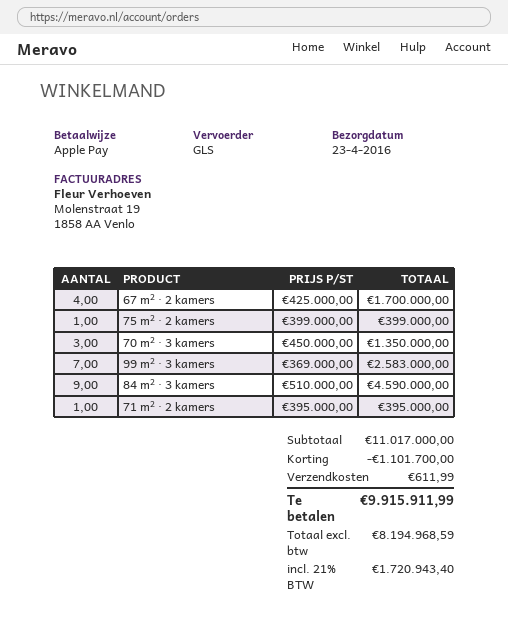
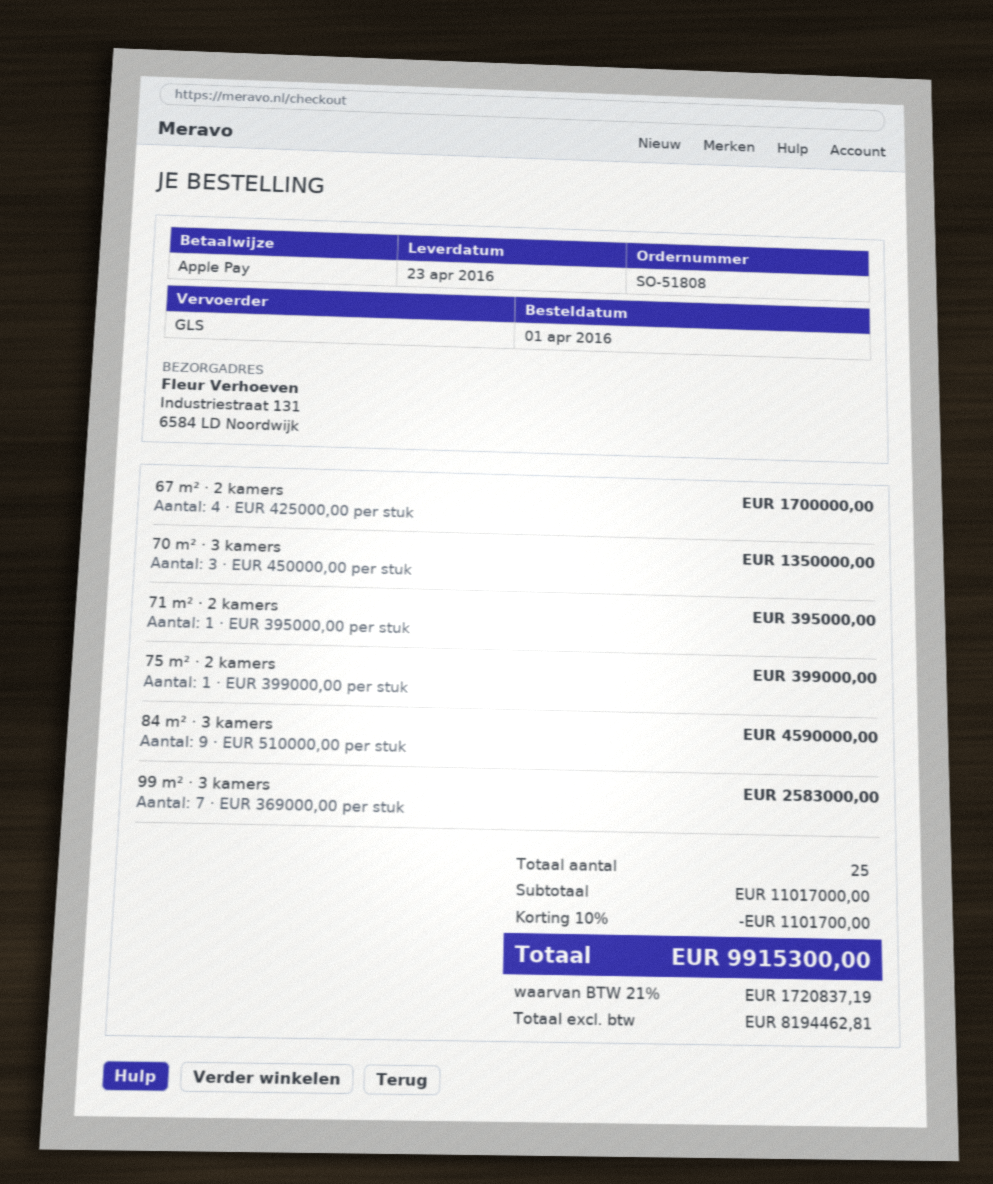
shipping: 611.99 -> none
net: 8194968.59 -> 8194462.81
tax: 21% = 1720943.40 -> 21% = 1720837.19
total: 9915911.99 -> 9915300.00

